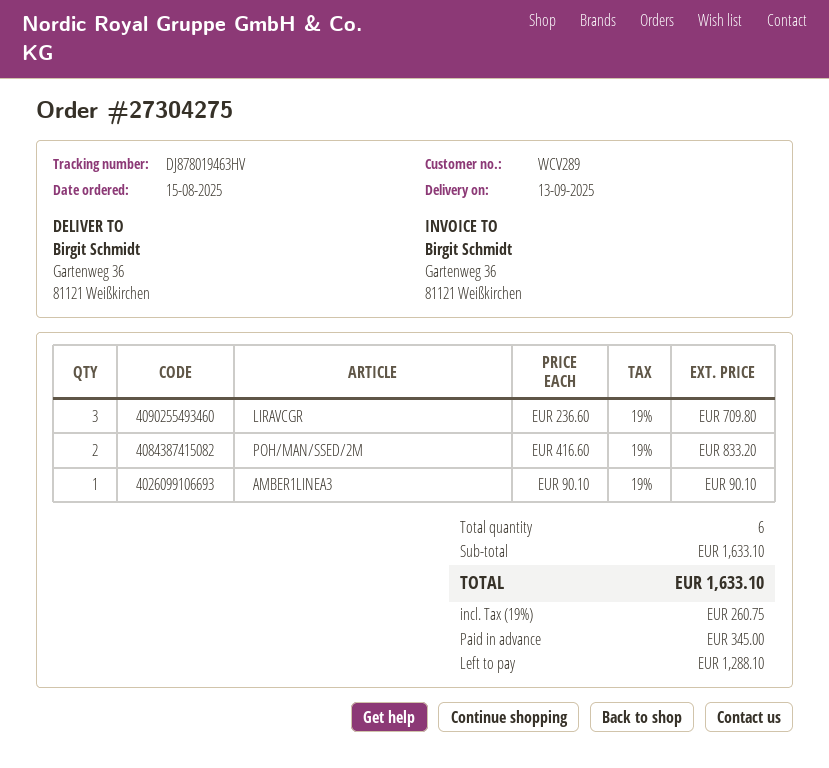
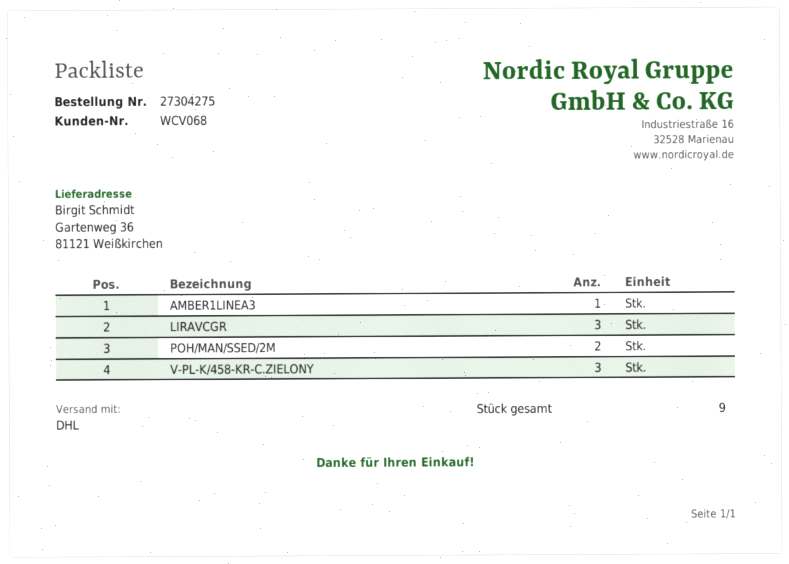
customer number: WCV289 -> WCV068
V-PL-K/458-KR-C.ZIELONY: none -> 3
total quantity: 6 -> 9

